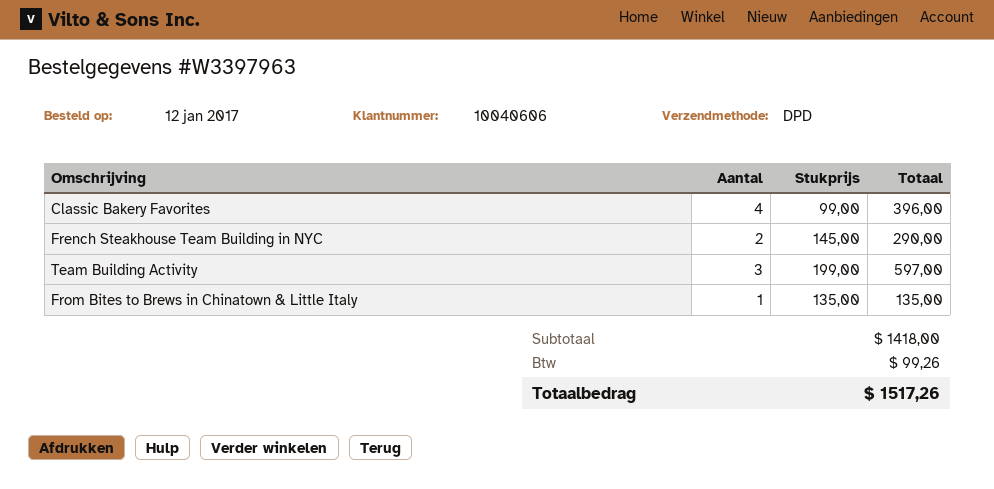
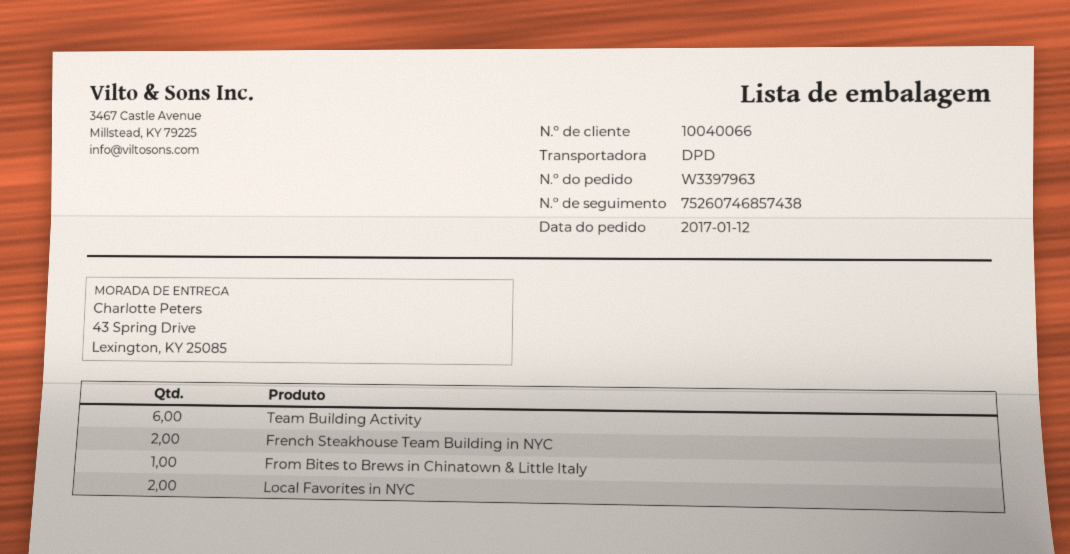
customer number: 10040606 -> 10040066
Classic Bakery Favorites: 4 -> none
Team Building Activity: 3 -> 6
Local Favorites in NYC: none -> 2

